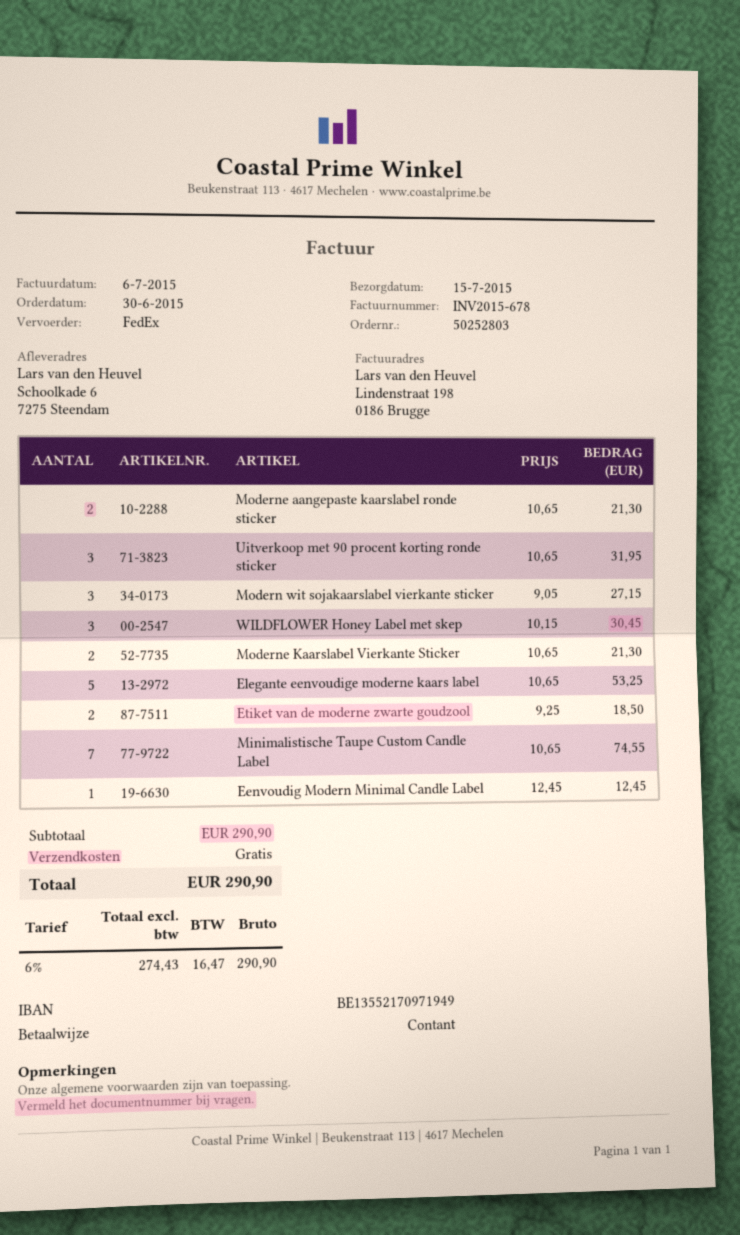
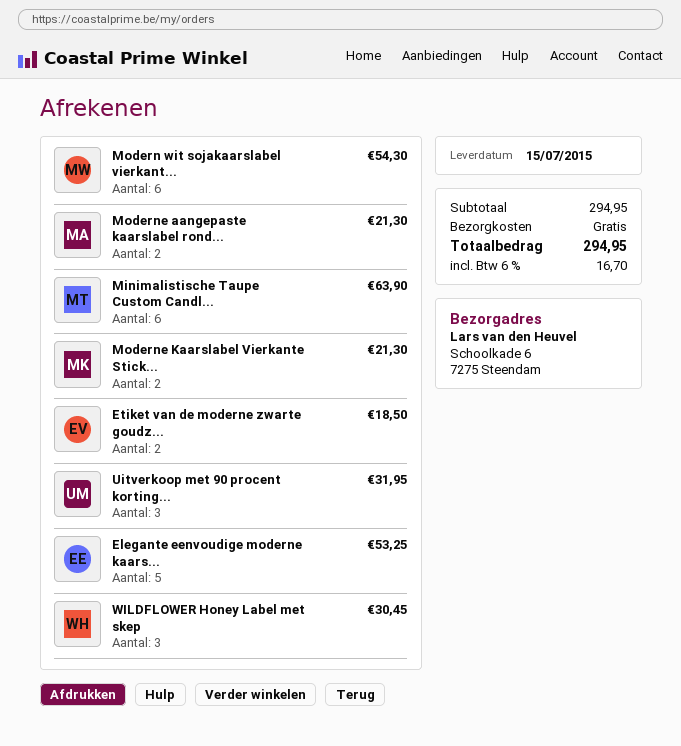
Modern wit sojakaarslabel vierkante sticker: 3 for 27.15 -> 6 for 54.30
Minimalistische Taupe Custom Candle Label: 7 for 74.55 -> 6 for 63.90
Eenvoudig Modern Minimal Candle Label: 1 for 12.45 -> none
subtotal: 290.90 -> 294.95
tax: 6% = 16.47 -> 6% = 16.70
total: 290.90 -> 294.95

